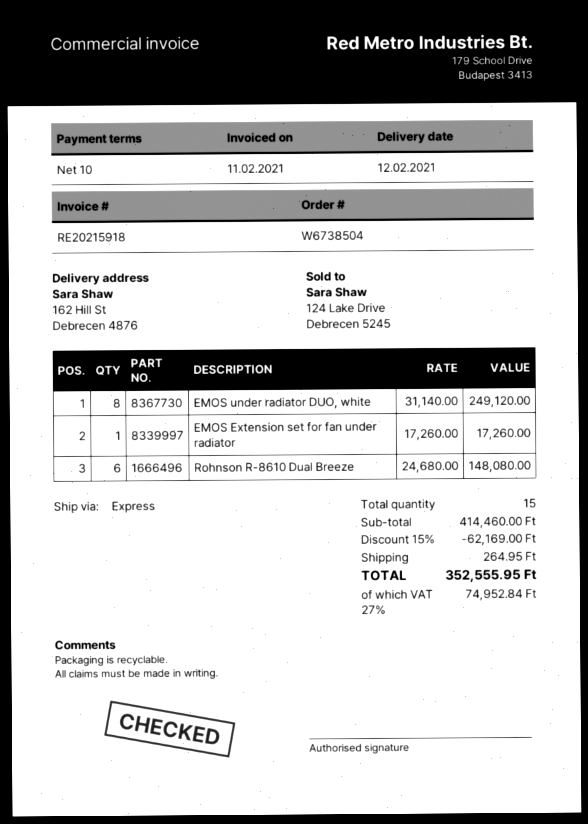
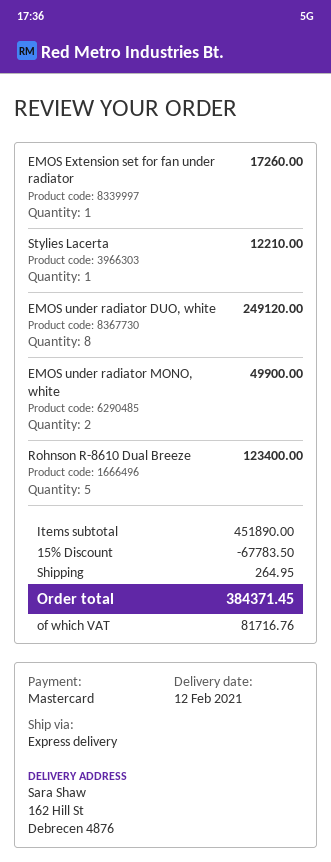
Rohnson R-8610 Dual Breeze: 6 for 148080.00 -> 5 for 123400.00
Stylies Lacerta: none -> 1 for 12210.00
EMOS under radiator MONO, white: none -> 2 for 49900.00
subtotal: 414460.00 -> 451890.00
discount: 15% = 62169.00 -> 15% = 67783.50
tax: 74952.84 -> 81716.76
total: 352555.95 -> 384371.45

